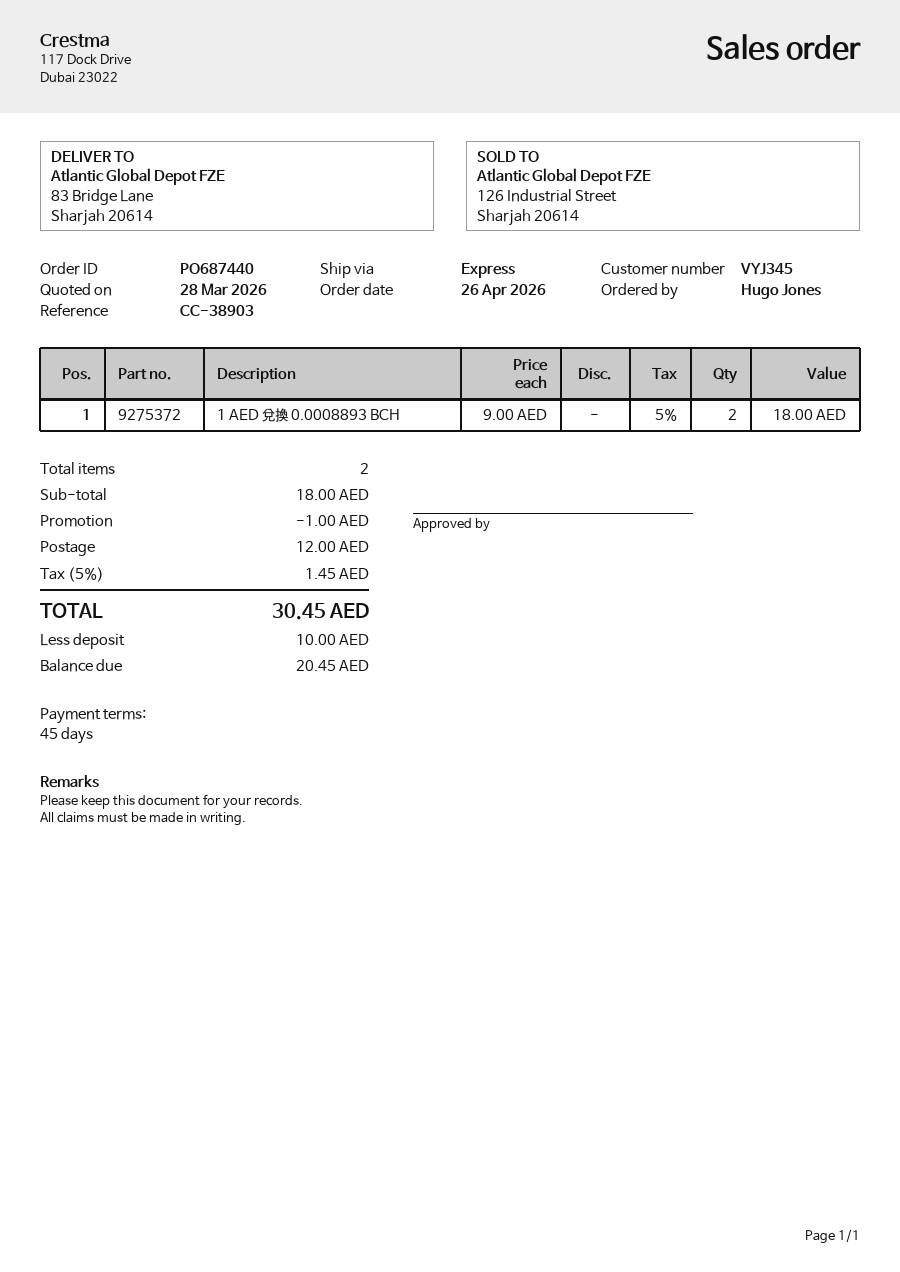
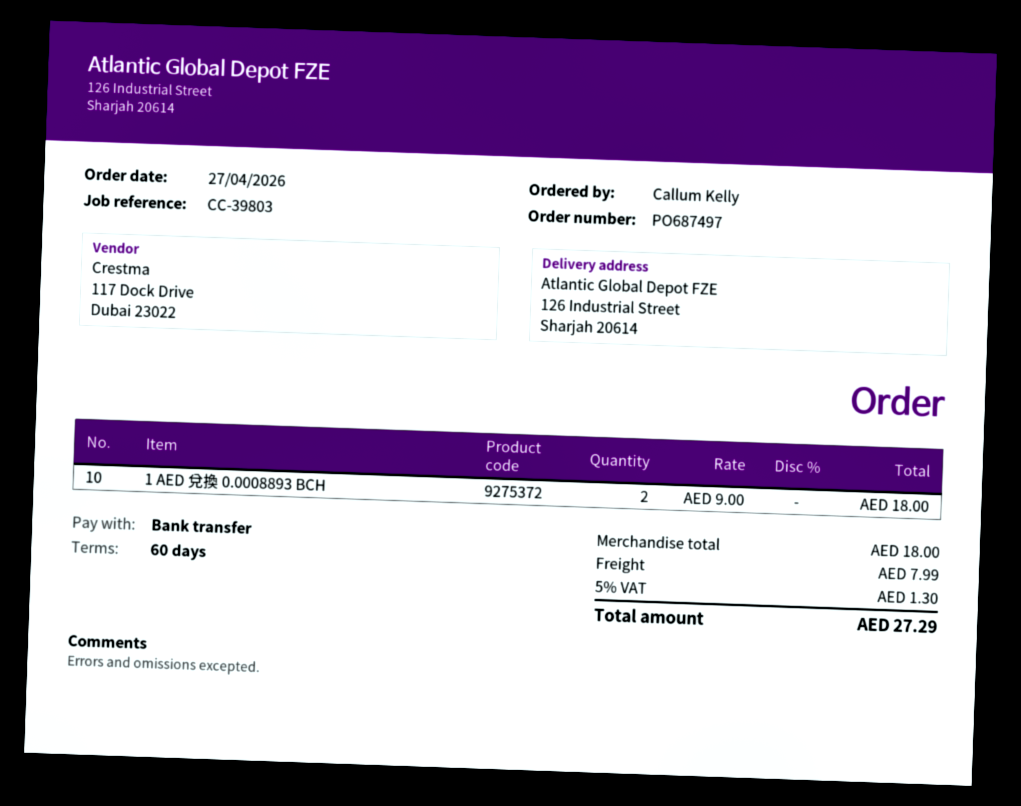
order number: PO687440 -> PO687497
order date: 2026-04-26 -> 2026-04-27
payment terms: 45 days -> 60 days
reference: CC-38903 -> CC-39803
ordered by: Hugo Jones -> Callum Kelly
ship to: 83 Bridge Lane, Sharjah 20614 -> 126 Industrial Street, Sharjah 20614
discount: 1.00 -> none
shipping: 12.00 -> 7.99
tax: 5% = 1.45 -> 5% = 1.30
total: 30.45 -> 27.29

